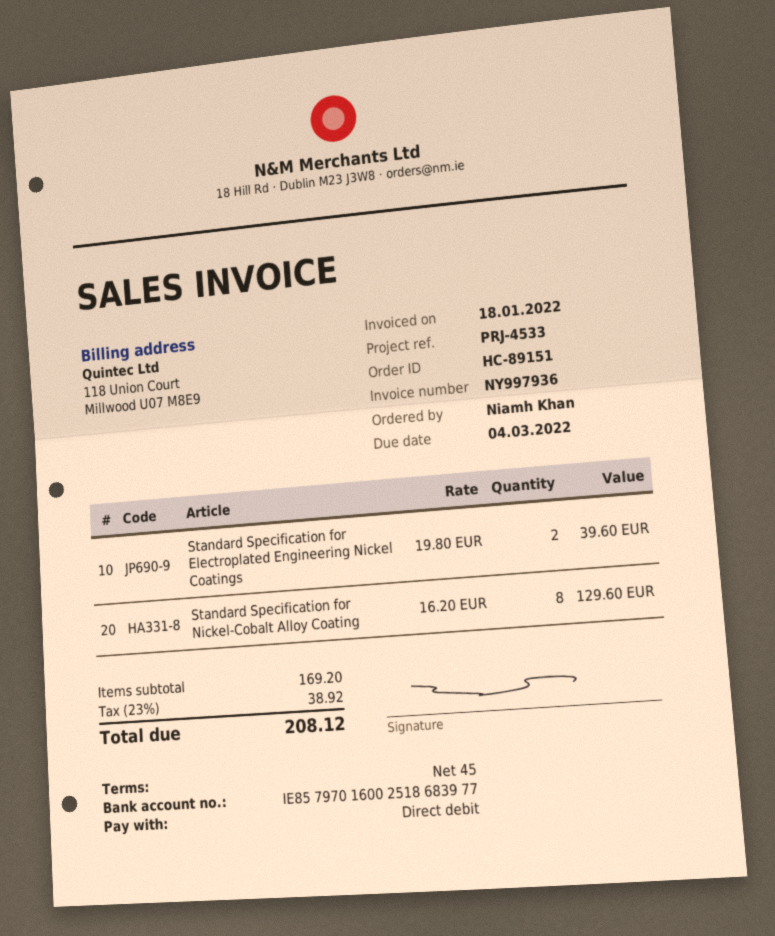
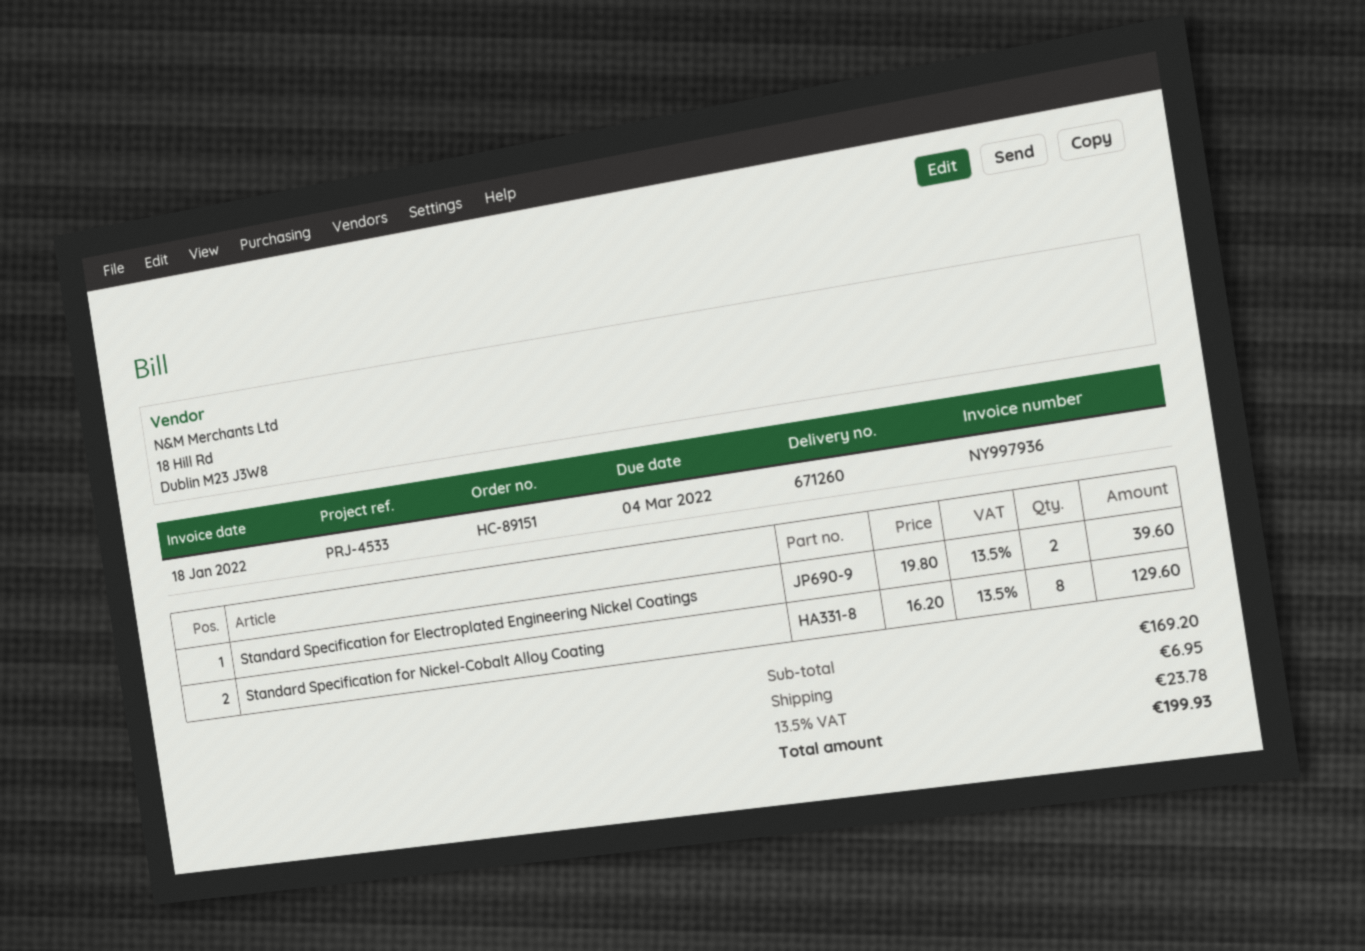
shipping: none -> 6.95
tax: 23% = 38.92 -> 13.5% = 23.78
total: 208.12 -> 199.93

